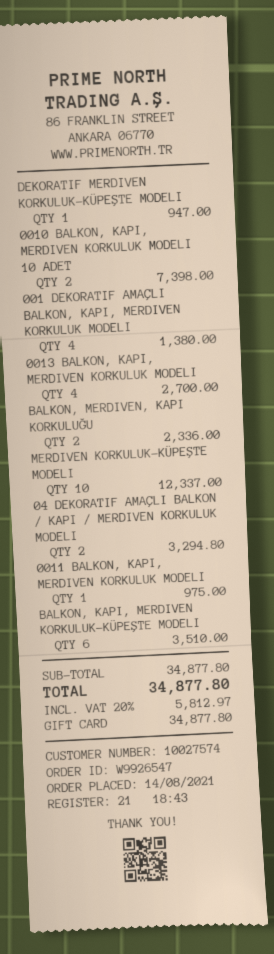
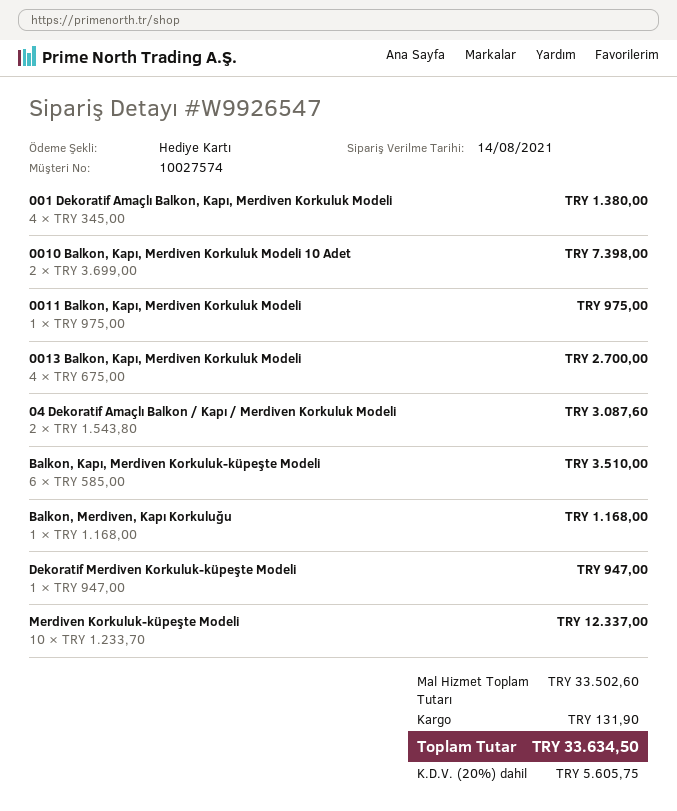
BALKON, MERDIVEN, KAPI KORKULUĞU: 2 for 2336.00 -> 1 for 1168.00
04 DEKORATIF AMAÇLI BALKON / KAPI / MERDIVEN KORKULUK MODELI: 2 for 3294.80 -> 2 for 3087.60
subtotal: 34877.80 -> 33502.60
shipping: none -> 131.90
tax: 20% = 5812.97 -> 20% = 5605.75
total: 34877.80 -> 33634.50

